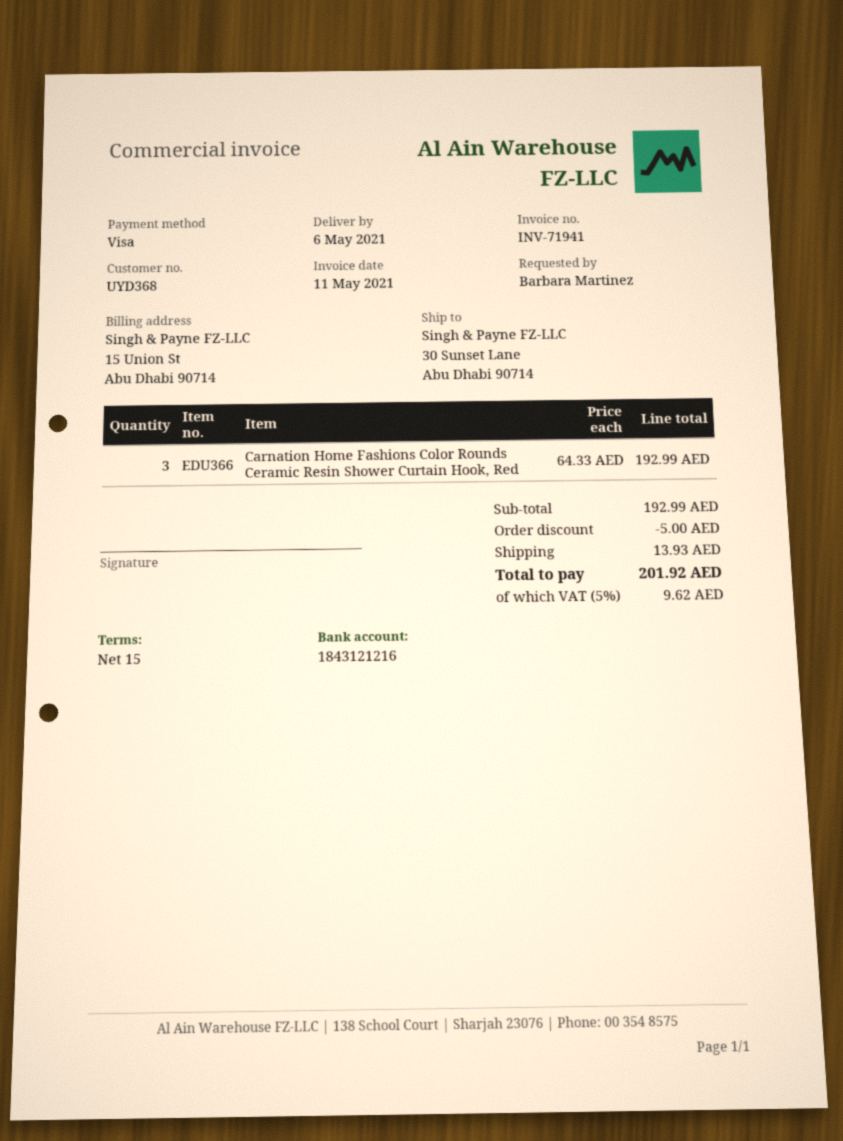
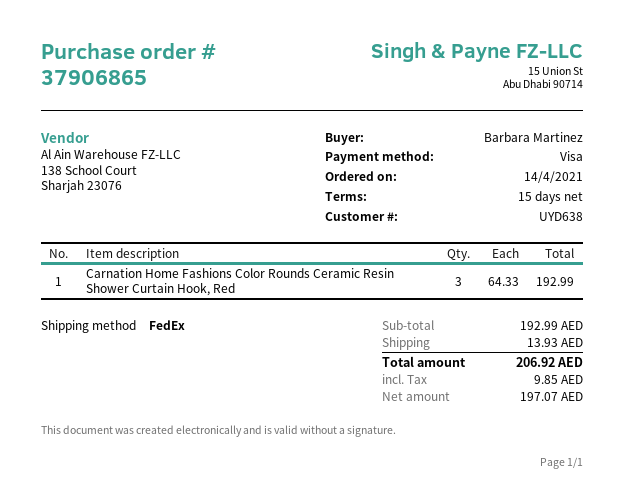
customer number: UYD368 -> UYD638
discount: 5.00 -> none
tax: 9.62 -> 9.85
total: 201.92 -> 206.92

